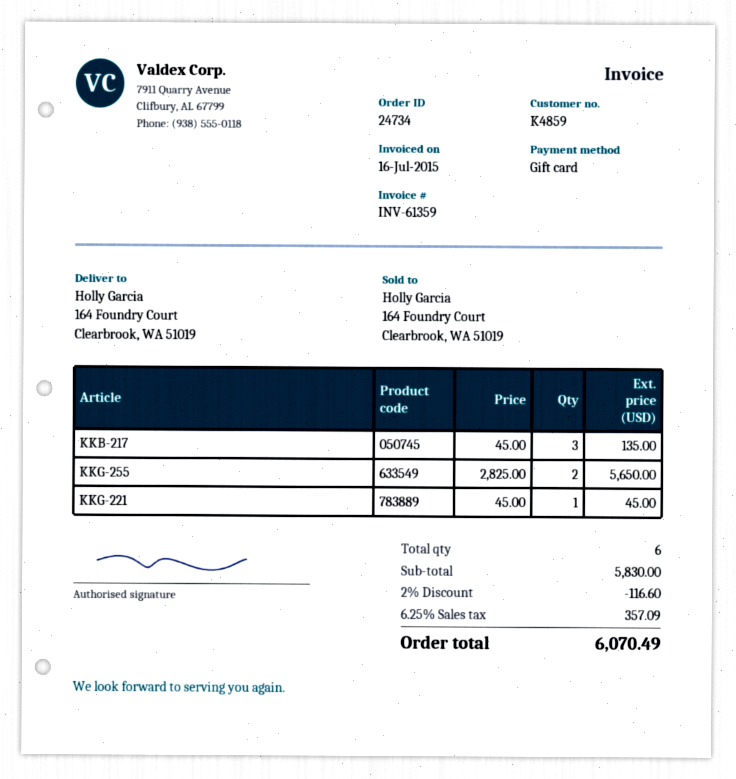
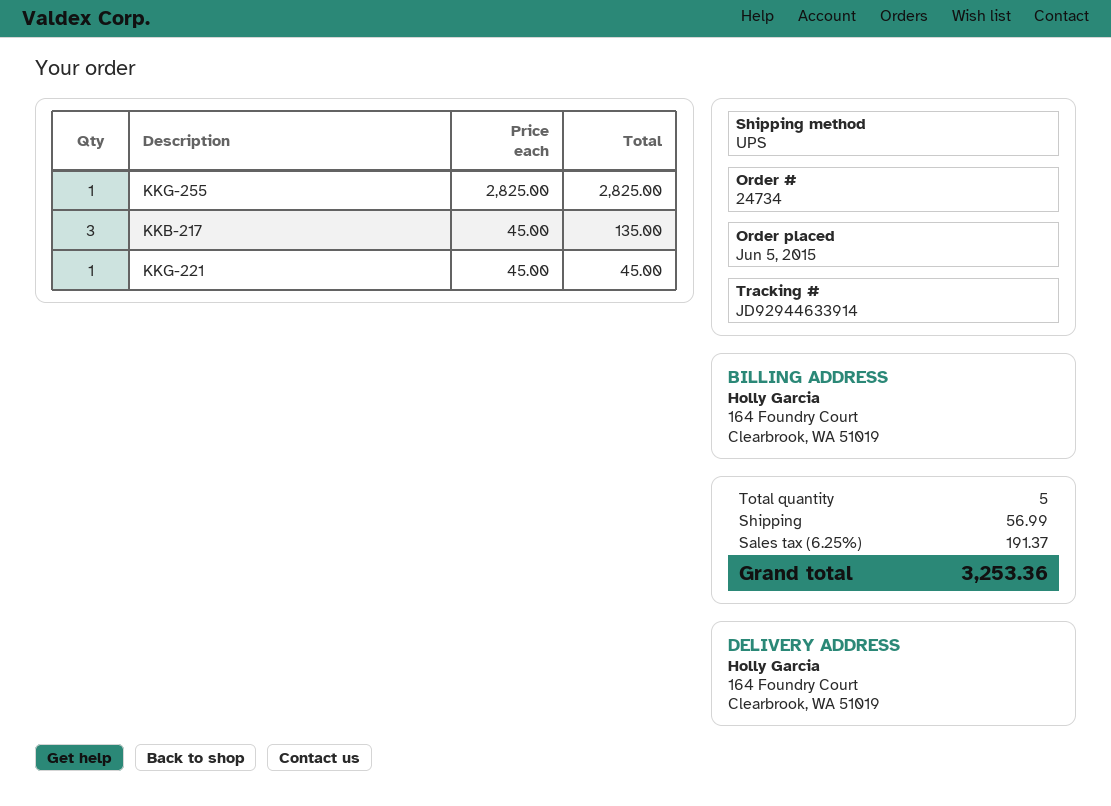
KKG-255: 2 x 2825.00 = 5650.00 -> 1 x 2825.00 = 2825.00
total quantity: 6 -> 5
discount: 2% = 116.60 -> none
shipping: none -> 56.99
tax: 6.25% = 357.09 -> 6.25% = 191.37
total: 6070.49 -> 3253.36

